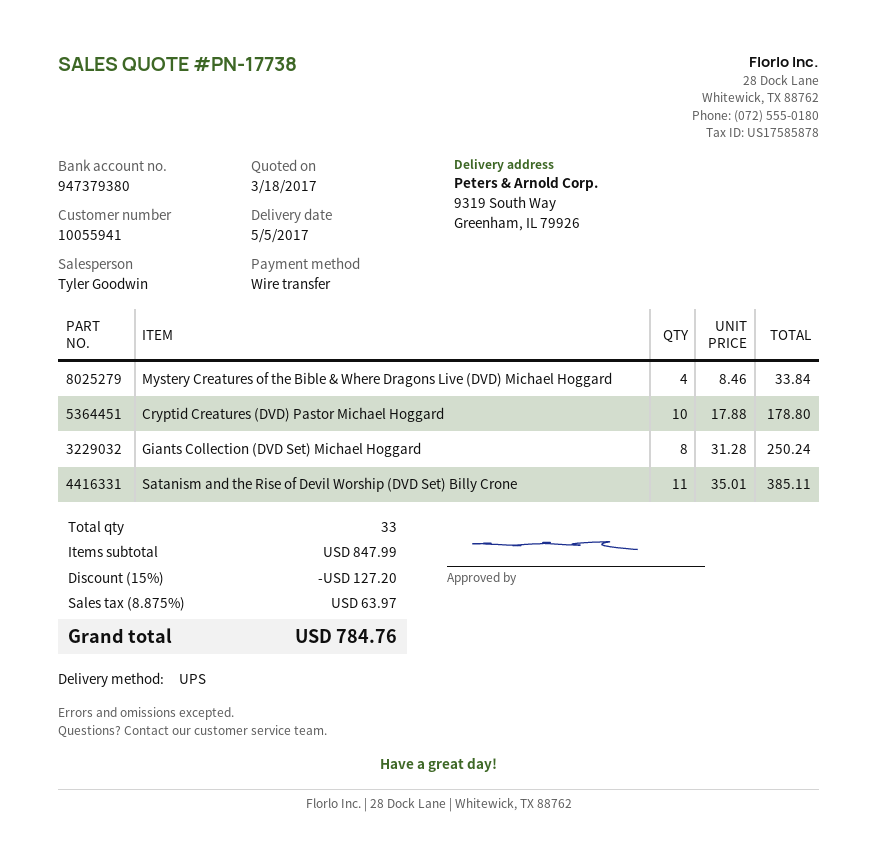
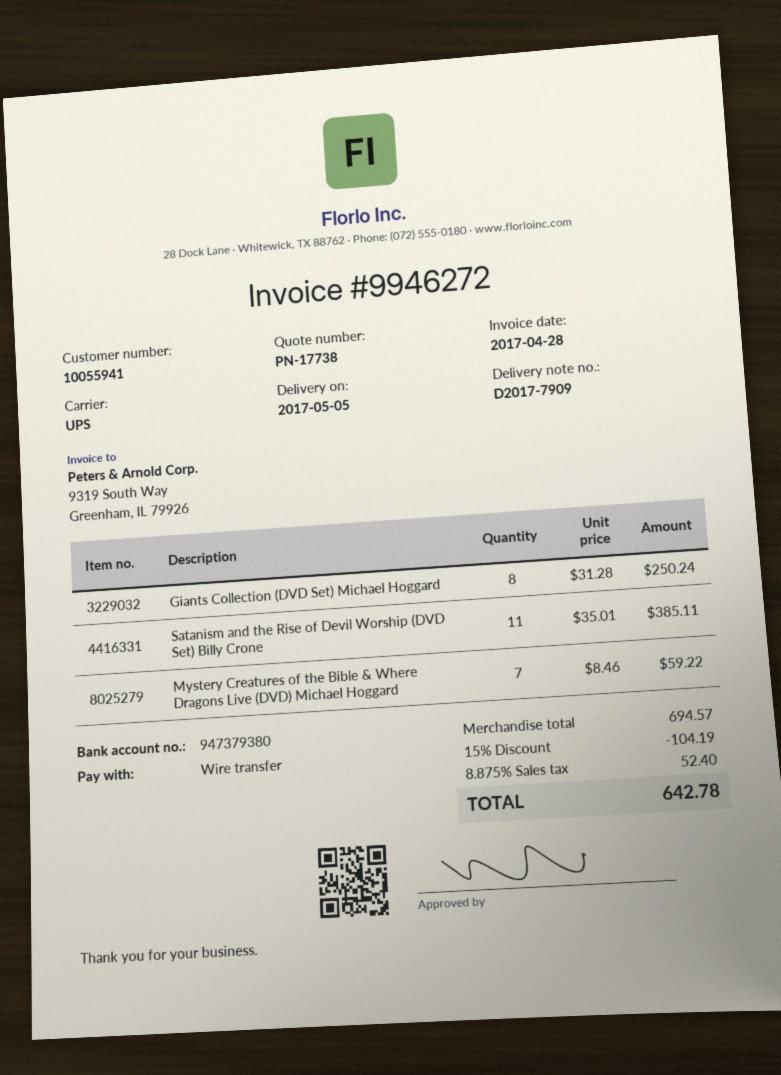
Mystery Creatures of the Bible & Where Dragons Live (DVD) Michael Hoggard: 4 x 8.46 = 33.84 -> 7 x 8.46 = 59.22
Cryptid Creatures (DVD) Pastor Michael Hoggard: 10 x 17.88 = 178.80 -> none
subtotal: 847.99 -> 694.57
discount: 15% = 127.20 -> 15% = 104.19
tax: 8.875% = 63.97 -> 8.875% = 52.40
total: 784.76 -> 642.78

